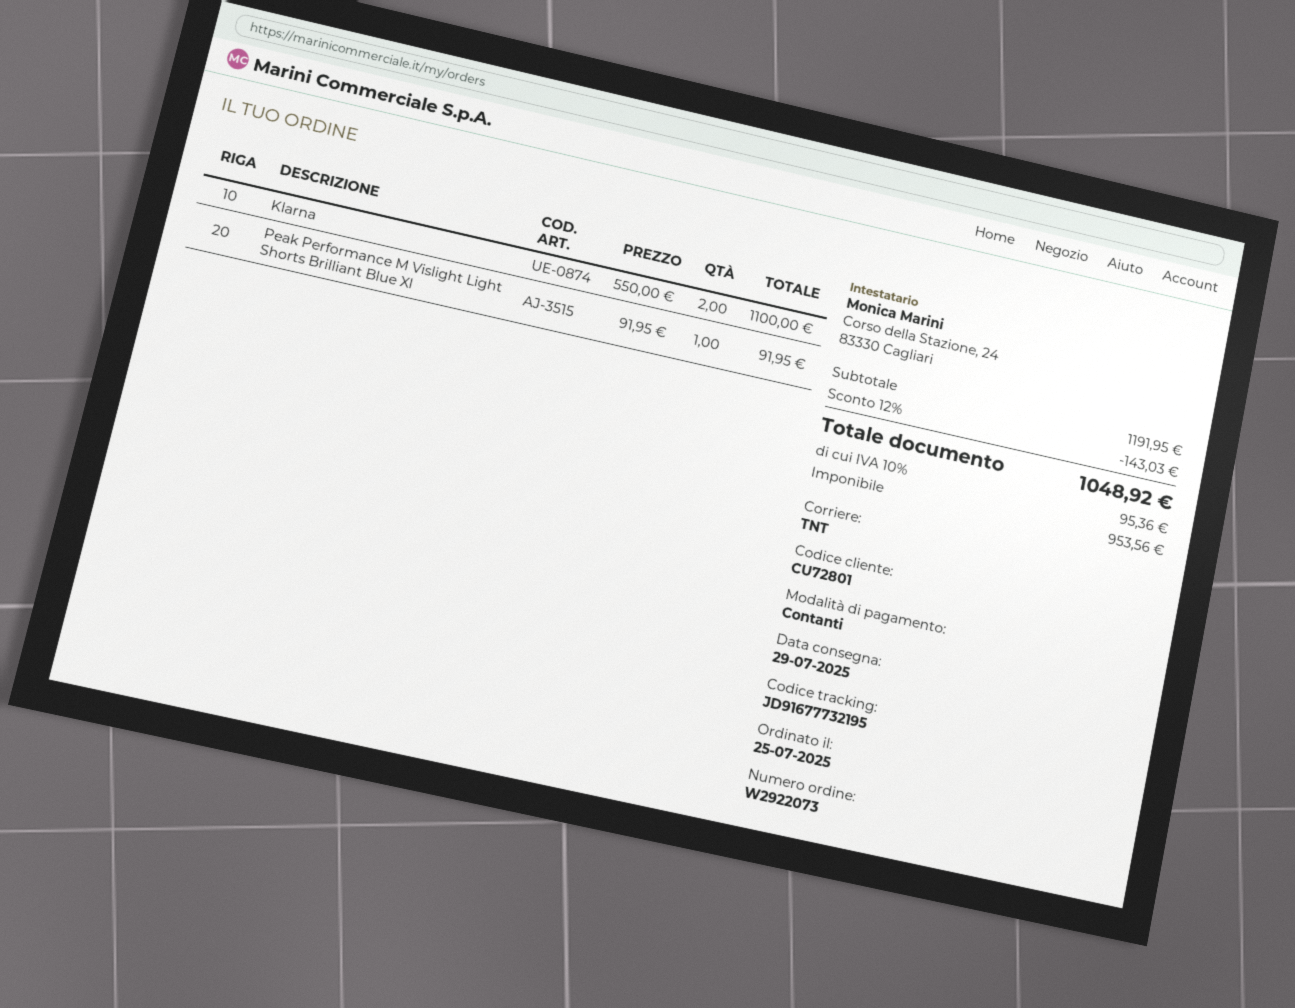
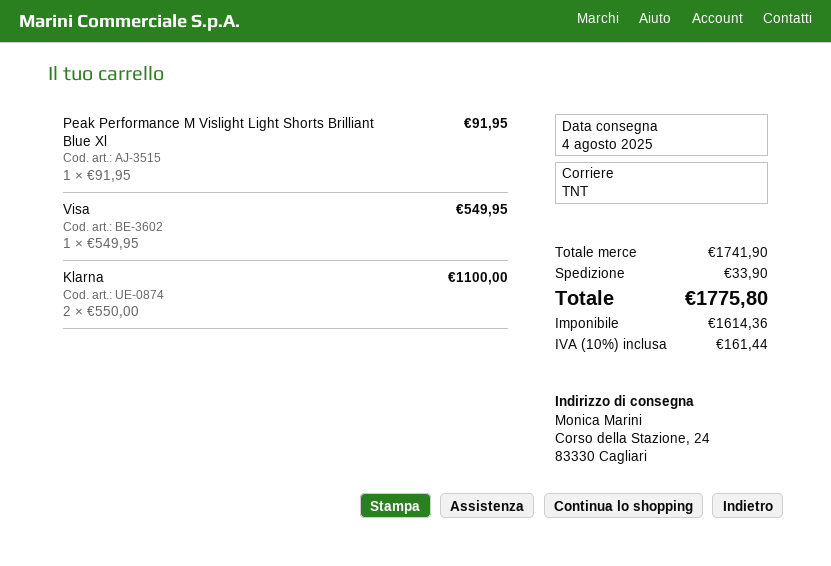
delivery date: 2025-07-29 -> 2025-08-04
Visa: none -> 1 x 549.95 = 549.95
subtotal: 1191.95 -> 1741.90
discount: 12% = 143.03 -> none
shipping: none -> 33.90
net: 953.56 -> 1614.36
tax: 10% = 95.36 -> 10% = 161.44
total: 1048.92 -> 1775.80

